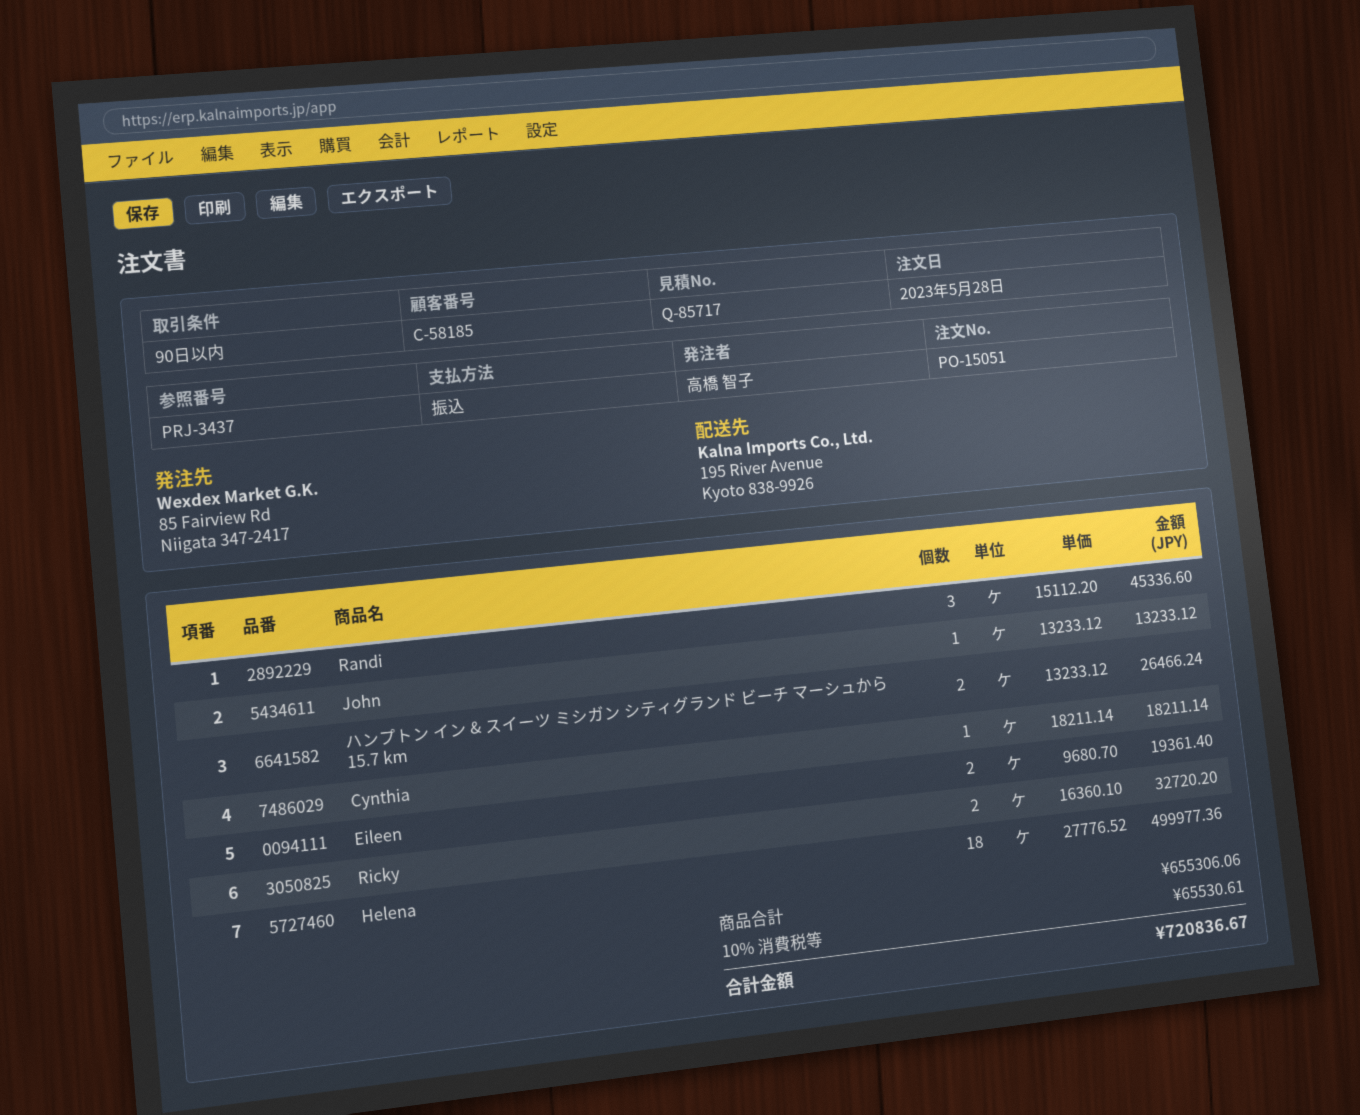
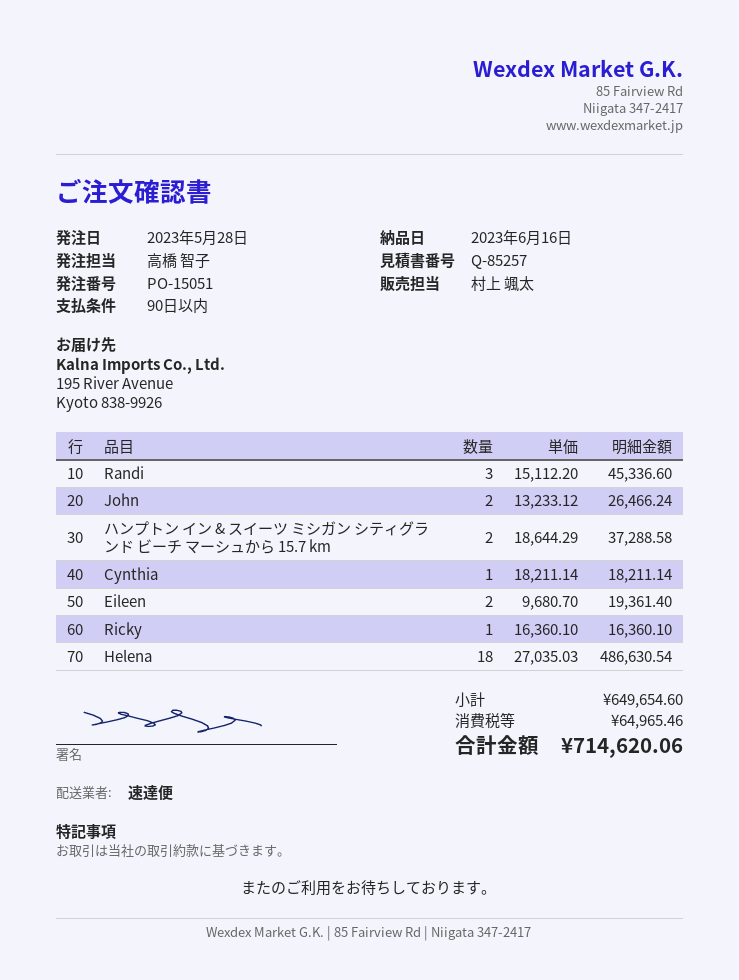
quote number: Q-85717 -> Q-85257
John: 1 x 13233.12 = 13233.12 -> 2 x 13233.12 = 26466.24
ハンプトン イン & スイーツ ミシガン シティグランド ビーチ マーシュから 15.7 km: 2 x 13233.12 = 26466.24 -> 2 x 18644.29 = 37288.58
Ricky: 2 x 16360.10 = 32720.20 -> 1 x 16360.10 = 16360.10
Helena: 18 x 27776.52 = 499977.36 -> 18 x 27035.03 = 486630.54
subtotal: 655306.06 -> 649654.60
tax: 65530.61 -> 64965.46
total: 720836.67 -> 714620.06

